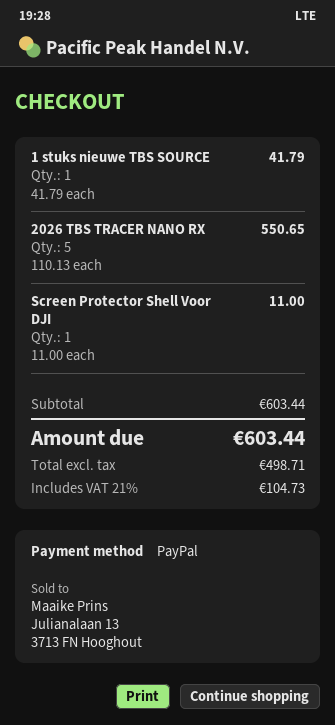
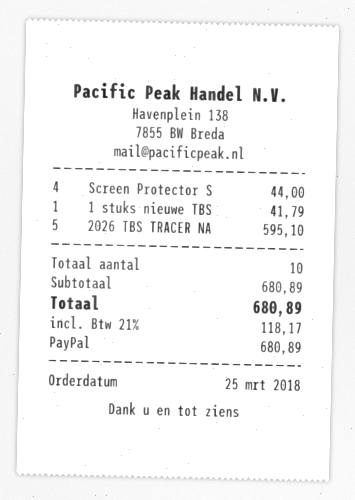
2026 TBS TRACER NANO RX: 5 for 550.65 -> 5 for 595.10
Screen Protector Shell Voor DJI: 1 for 11.00 -> 4 for 44.00
subtotal: 603.44 -> 680.89
tax: 21% = 104.73 -> 21% = 118.17
total: 603.44 -> 680.89

